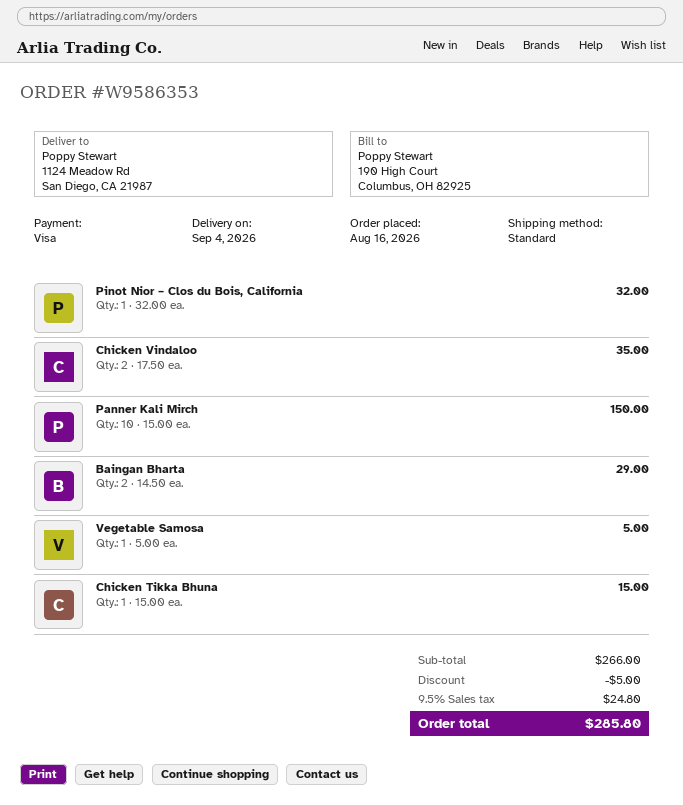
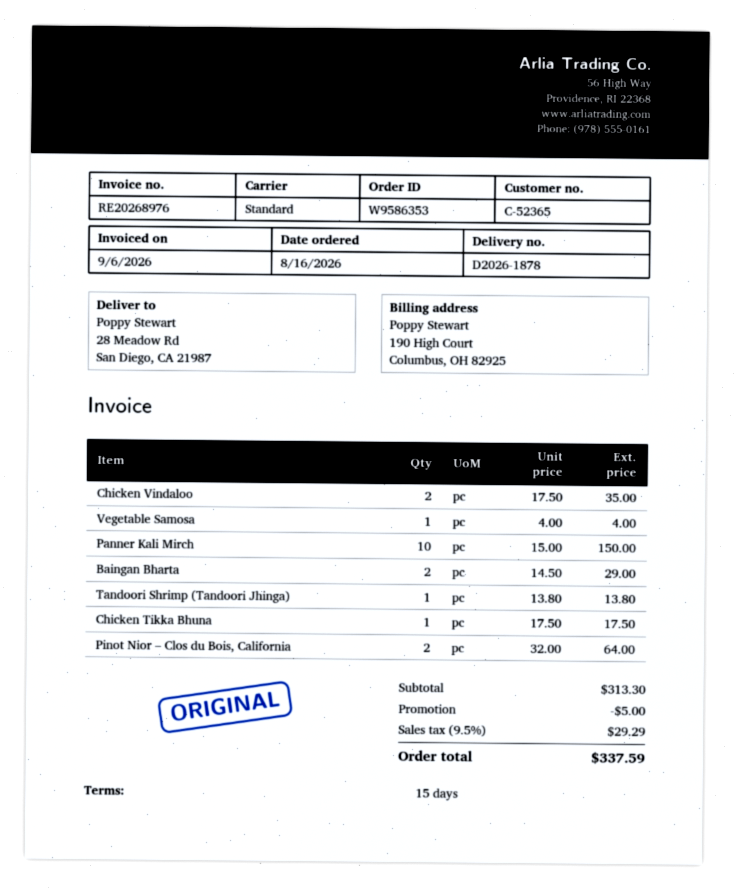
ship to: 1124 Meadow Rd, San Diego, CA 21987 -> 28 Meadow Rd, San Diego, CA 21987
Pinot Nior – Clos du Bois, California: 1 x 32.00 = 32.00 -> 2 x 32.00 = 64.00
Vegetable Samosa: 1 x 5.00 = 5.00 -> 1 x 4.00 = 4.00
Chicken Tikka Bhuna: 1 x 15.00 = 15.00 -> 1 x 17.50 = 17.50
Tandoori Shrimp (Tandoori Jhinga): none -> 1 x 13.80 = 13.80
subtotal: 266.00 -> 313.30
tax: 9.5% = 24.80 -> 9.5% = 29.29
total: 285.80 -> 337.59

